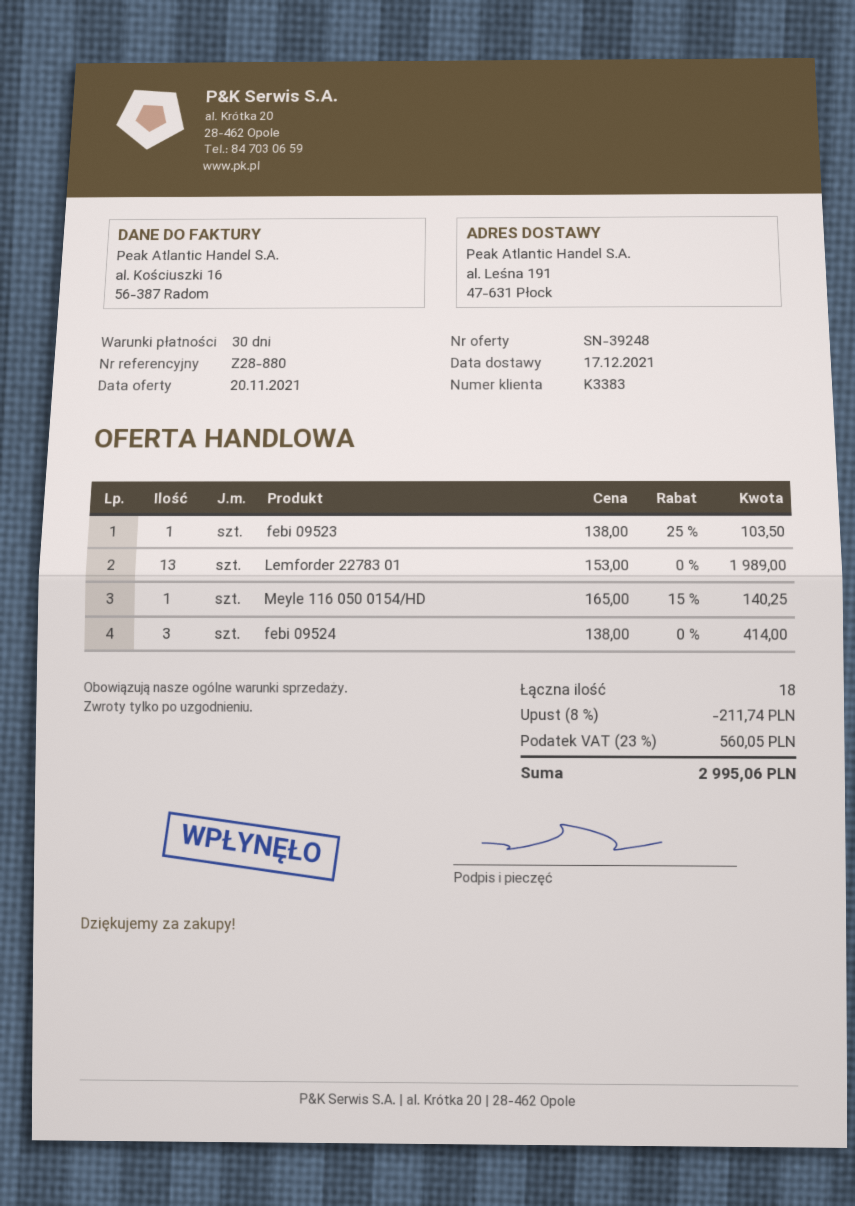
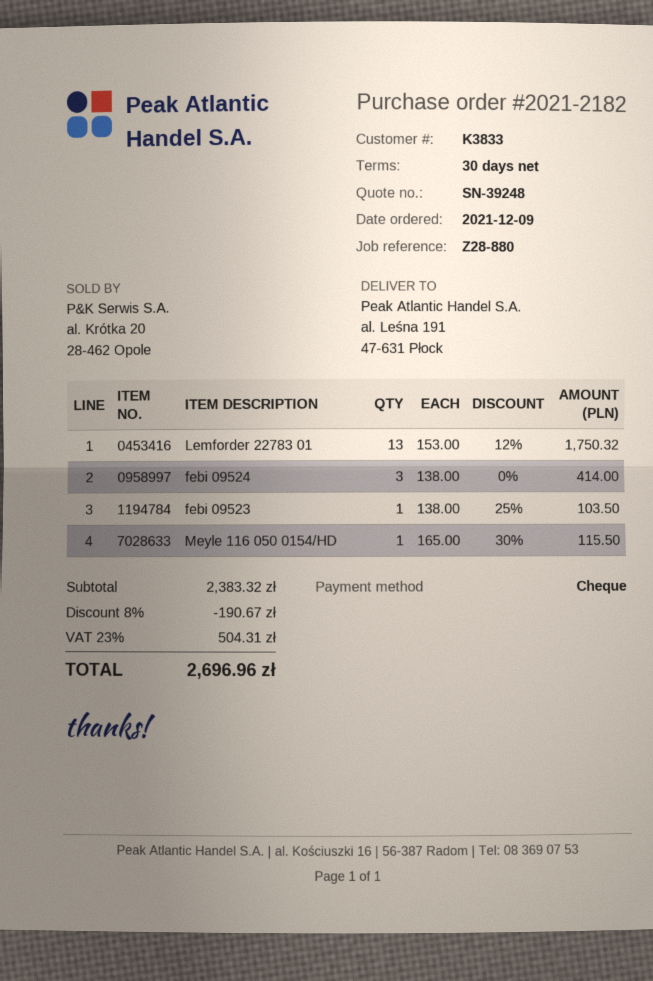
customer number: K3383 -> K3833
Lemforder 22783 01: 13 x 153.00 = 1989.00 -> 13 x 153.00 - 12% = 1750.32
Meyle 116 050 0154/HD: 1 x 165.00 - 15% = 140.25 -> 1 x 165.00 - 30% = 115.50
discount: 8% = 211.74 -> 8% = 190.67
tax: 23% = 560.05 -> 23% = 504.31
total: 2995.06 -> 2696.96

